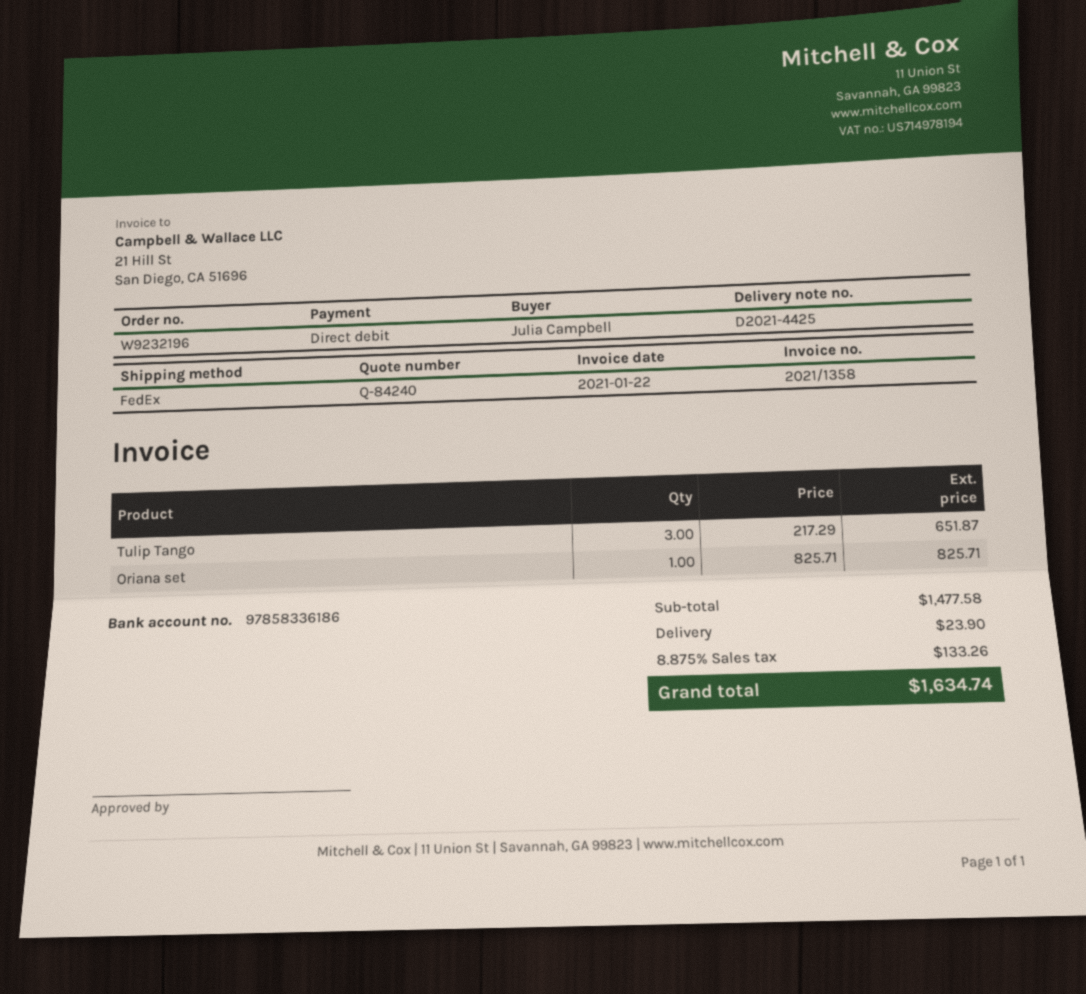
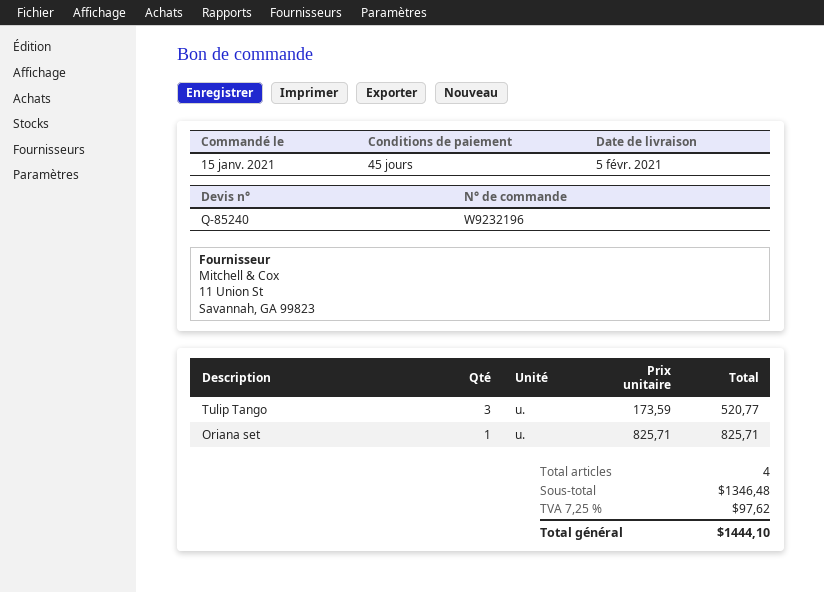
quote number: Q-84240 -> Q-85240
Tulip Tango: 3 x 217.29 = 651.87 -> 3 x 173.59 = 520.77
subtotal: 1477.58 -> 1346.48
shipping: 23.90 -> none
tax: 8.875% = 133.26 -> 7.25% = 97.62
total: 1634.74 -> 1444.10

